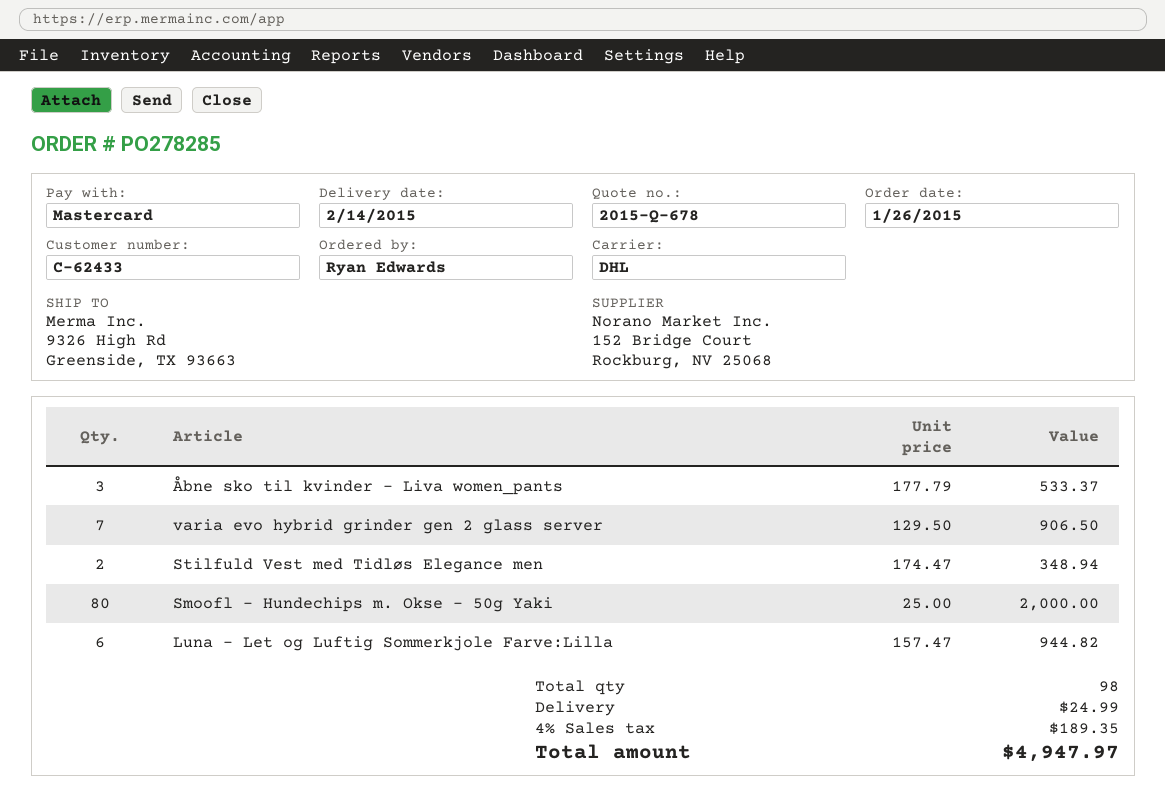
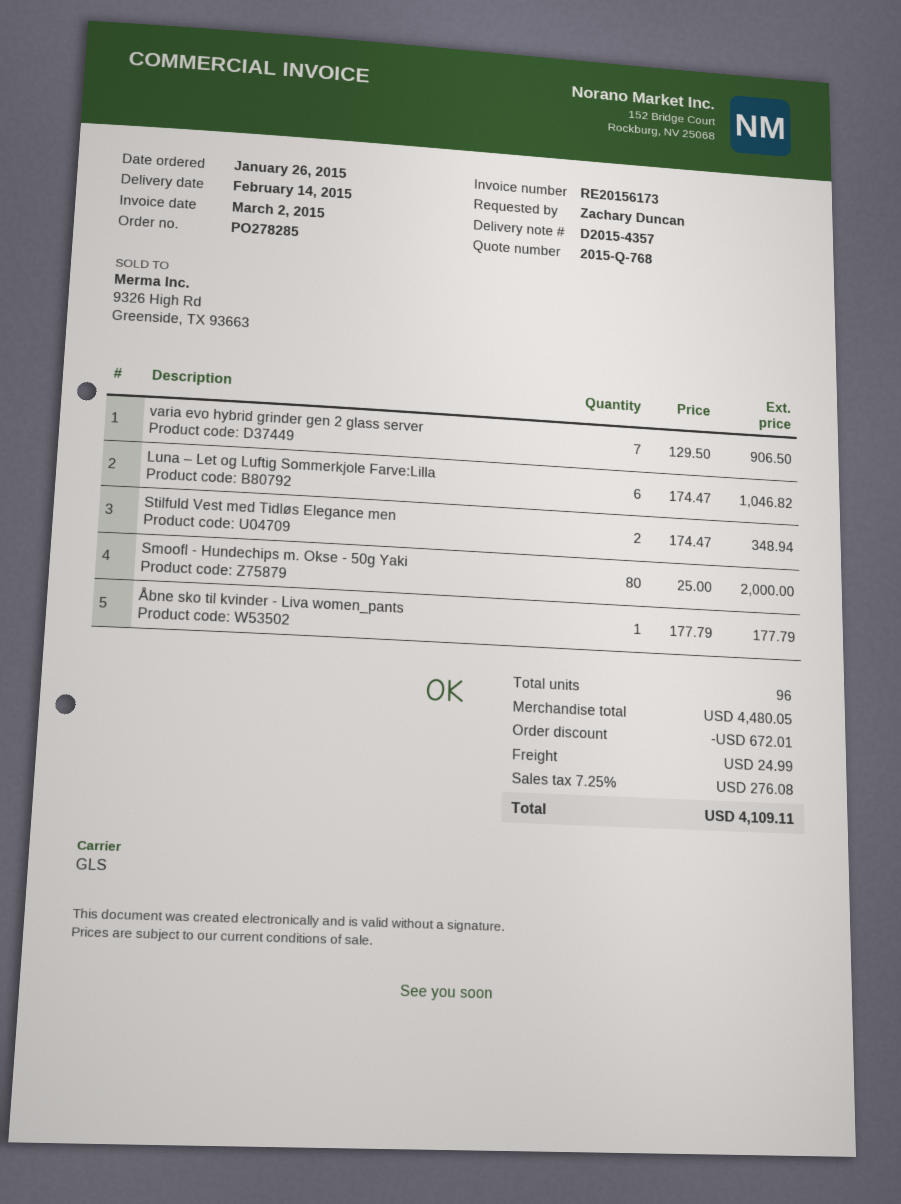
quote number: 2015-Q-678 -> 2015-Q-768
ordered by: Ryan Edwards -> Zachary Duncan
shipping method: DHL -> GLS
Åbne sko til kvinder - Liva women_pants: 3 x 177.79 = 533.37 -> 1 x 177.79 = 177.79
Luna – Let og Luftig Sommerkjole Farve:Lilla: 6 x 157.47 = 944.82 -> 6 x 174.47 = 1046.82
total quantity: 98 -> 96
discount: none -> 672.01
tax: 4% = 189.35 -> 7.25% = 276.08
total: 4947.97 -> 4109.11

